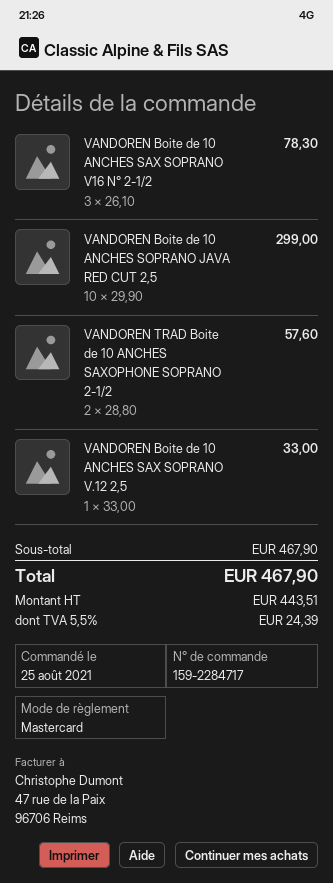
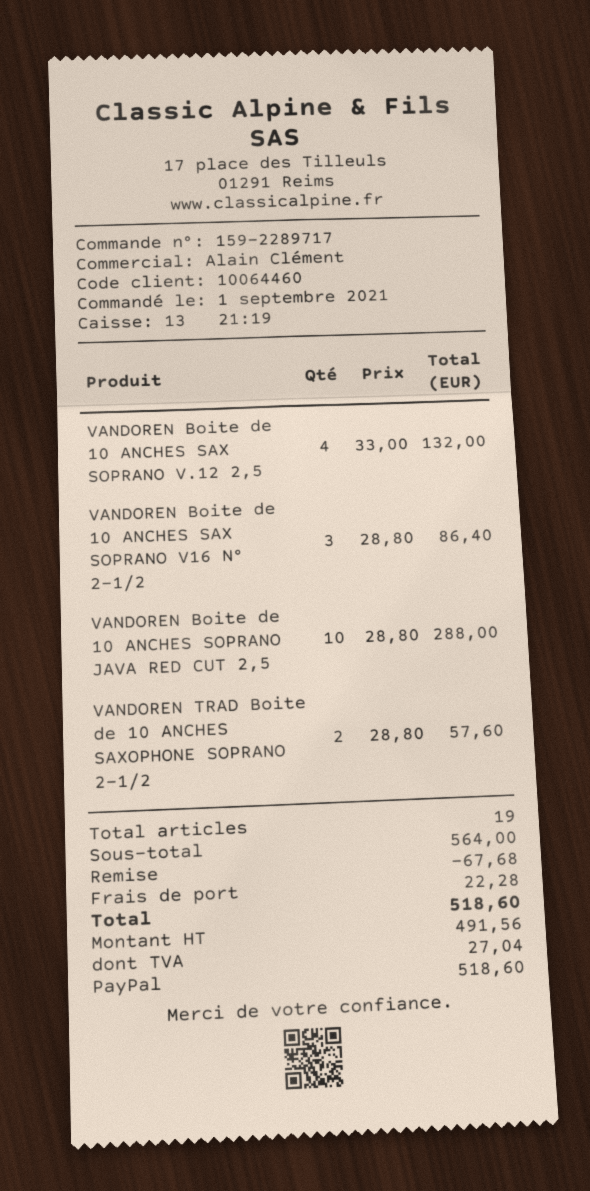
order number: 159-2284717 -> 159-2289717
order date: 2021-08-25 -> 2021-09-01
payment method: Mastercard -> PayPal
VANDOREN Boite de 10 ANCHES SAX SOPRANO V16 N° 2-1/2: 3 x 26.10 = 78.30 -> 3 x 28.80 = 86.40
VANDOREN Boite de 10 ANCHES SOPRANO JAVA RED CUT 2,5: 10 x 29.90 = 299.00 -> 10 x 28.80 = 288.00
VANDOREN Boite de 10 ANCHES SAX SOPRANO V.12 2,5: 1 x 33.00 = 33.00 -> 4 x 33.00 = 132.00
subtotal: 467.90 -> 564.00
discount: none -> 67.68
shipping: none -> 22.28
net: 443.51 -> 491.56
tax: 24.39 -> 27.04
total: 467.90 -> 518.60

